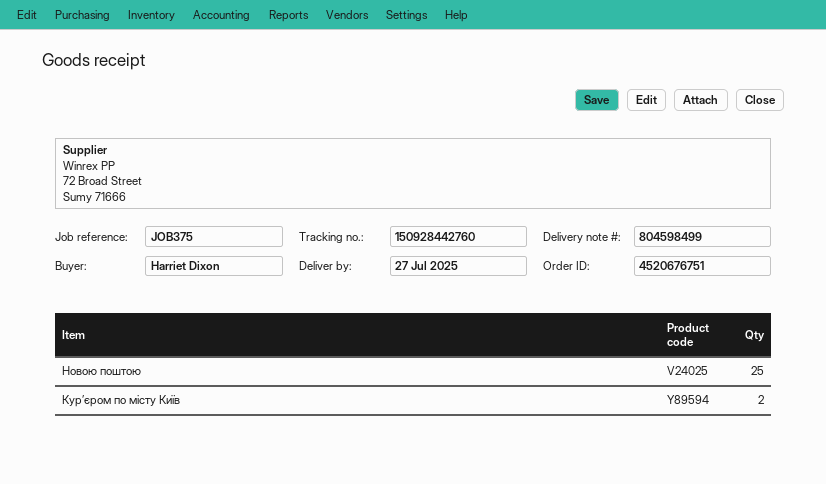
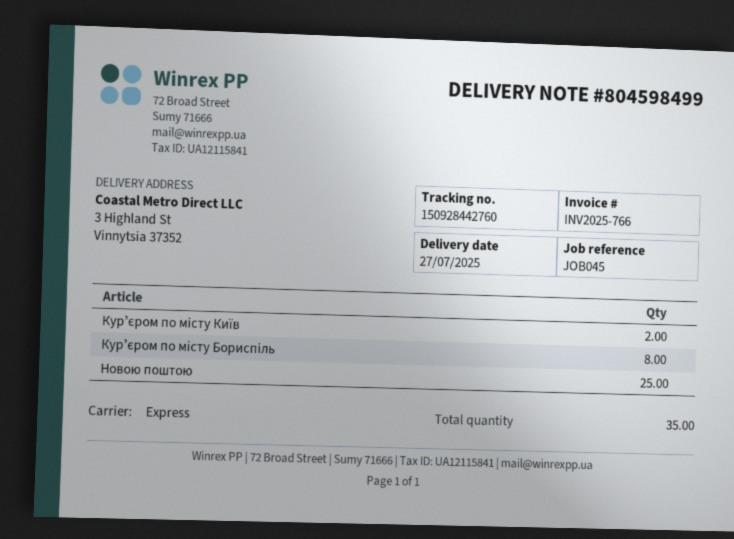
reference: JOB375 -> JOB045
Курʼєром по місту Бориспіль: none -> 8

